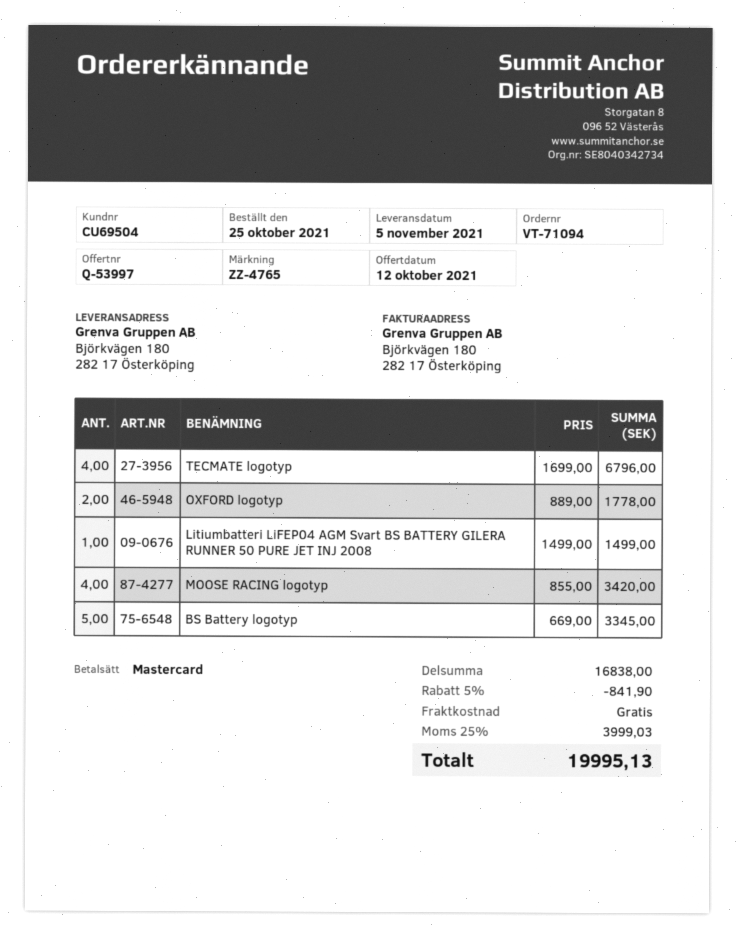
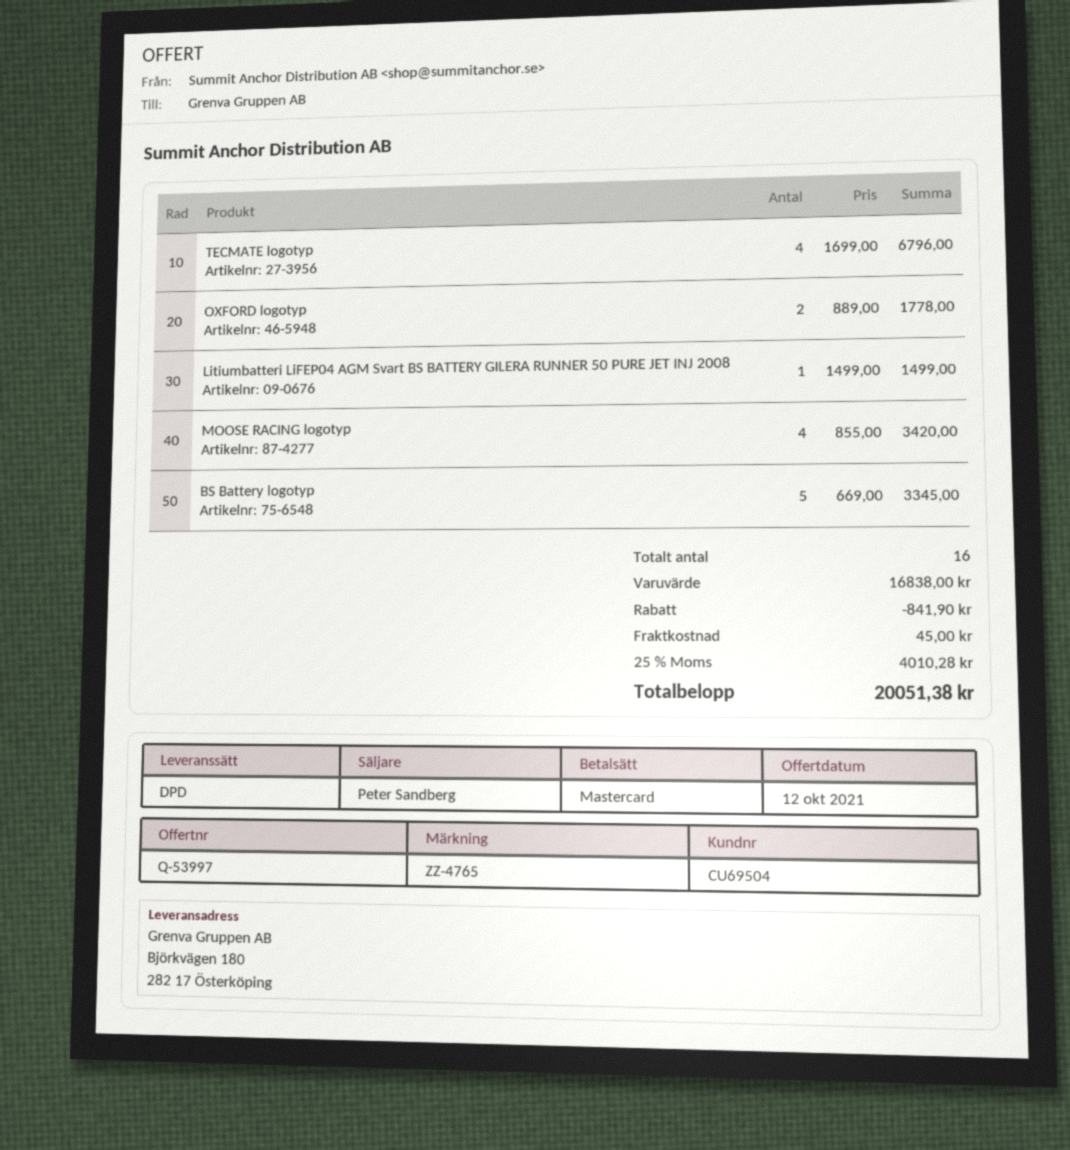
shipping: 0.00 -> 45.00
tax: 25% = 3999.03 -> 25% = 4010.28
total: 19995.13 -> 20051.38

